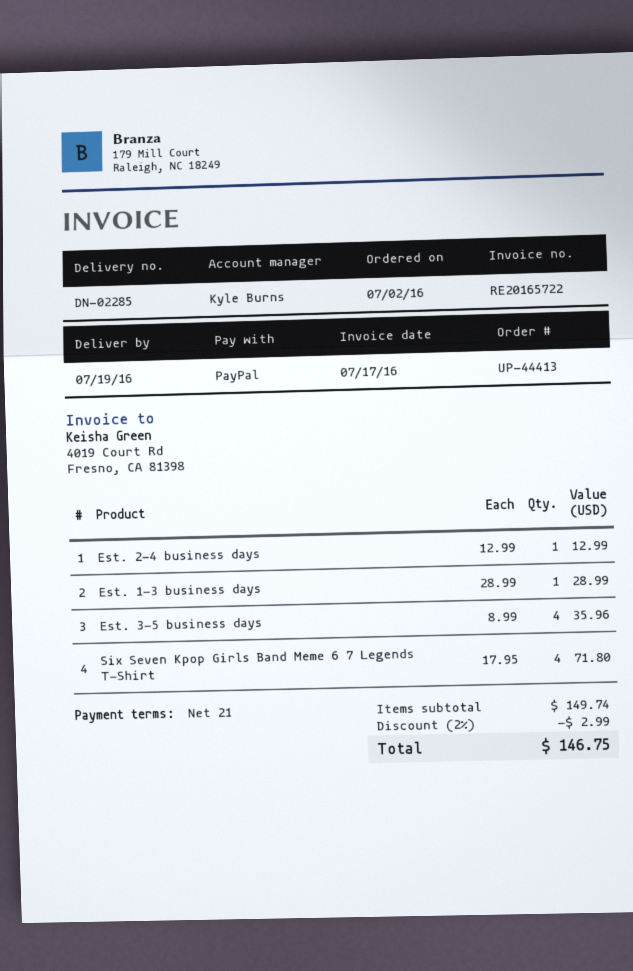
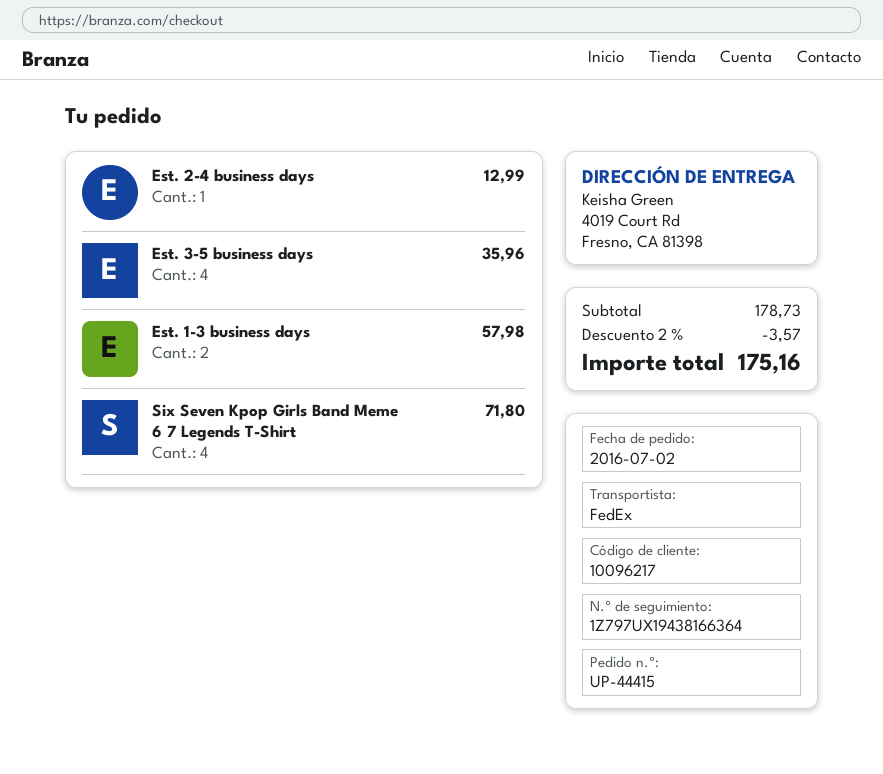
order number: UP-44413 -> UP-44415
Est. 1-3 business days: 1 for 28.99 -> 2 for 57.98
subtotal: 149.74 -> 178.73
discount: 2% = 2.99 -> 2% = 3.57
total: 146.75 -> 175.16

